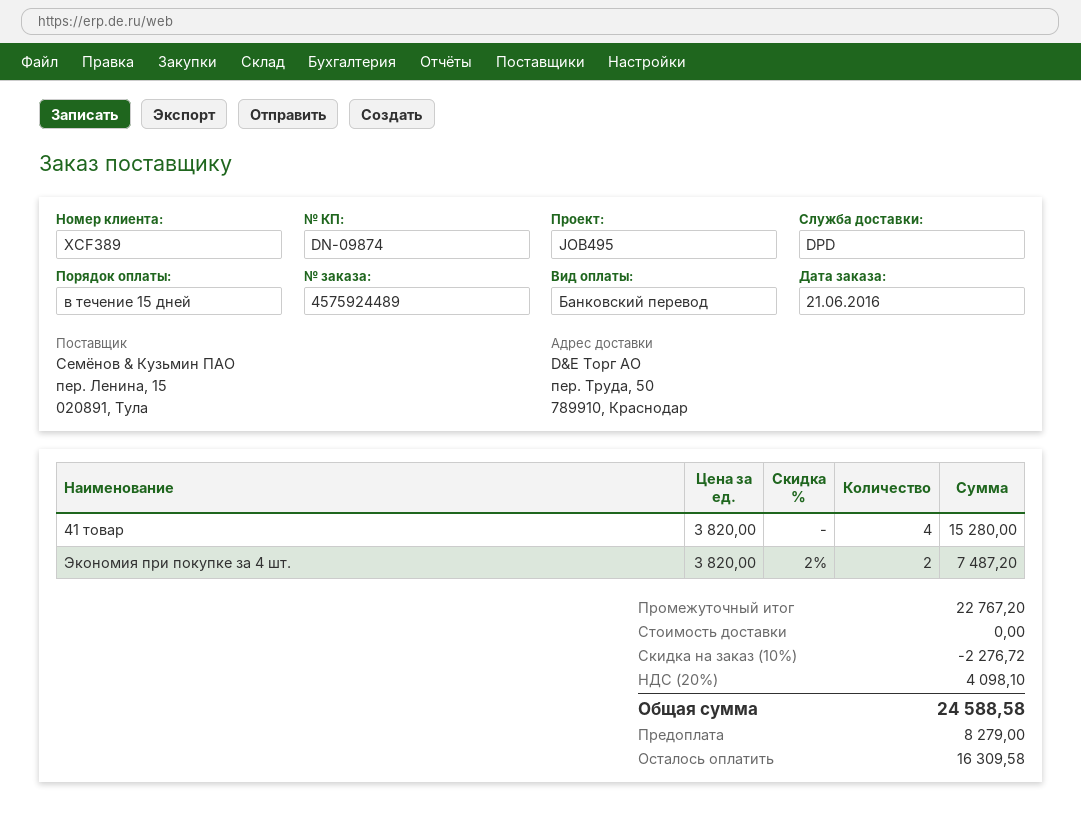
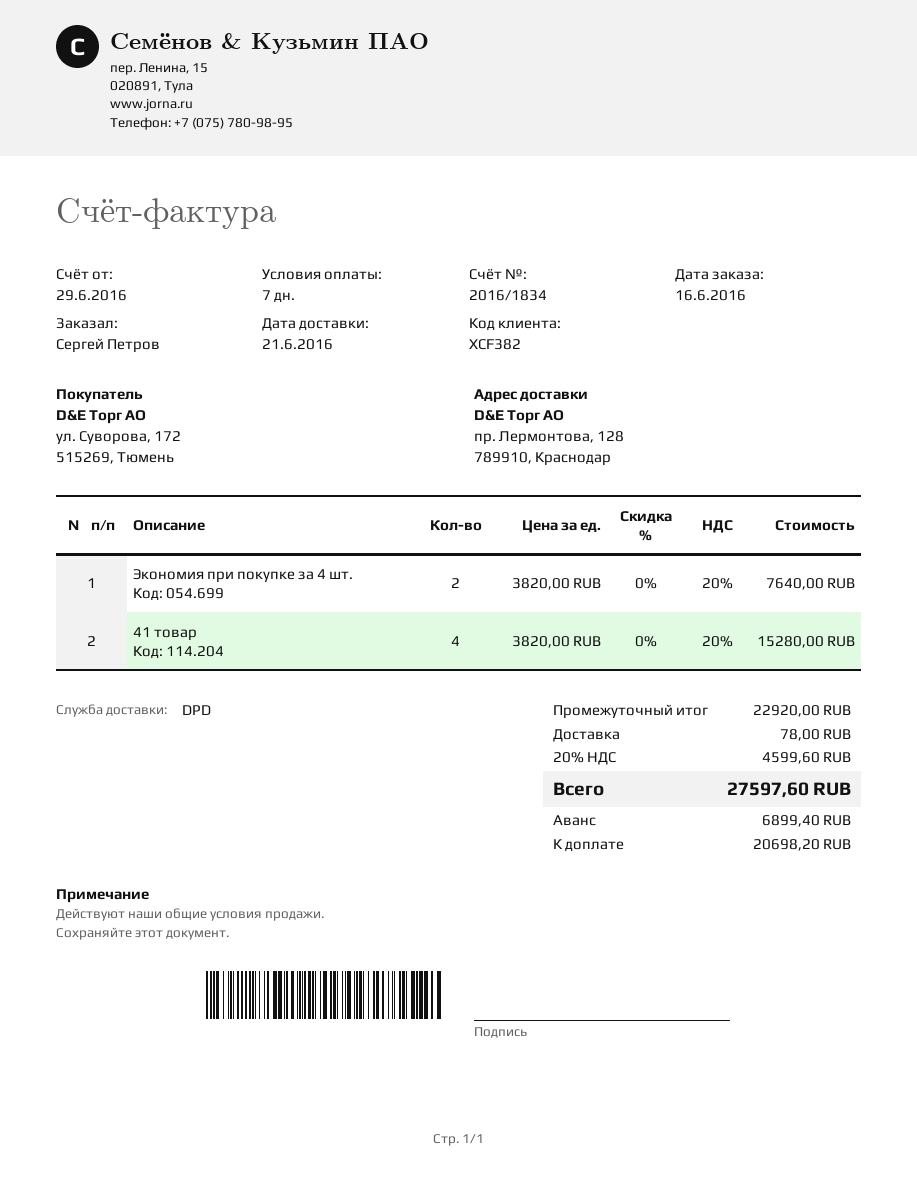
order date: 2016-06-21 -> 2016-06-16
payment terms: 15 days -> 7 days
customer number: XCF389 -> XCF382
ship to: пер. Труда, 50, 789910, Краснодар -> пр. Лермонтова, 128, 789910, Краснодар
Экономия при покупке за 4 шт.: 2 x 3820.00 - 2% = 7487.20 -> 2 x 3820.00 = 7640.00
subtotal: 22767.20 -> 22920.00
discount: 10% = 2276.72 -> none
shipping: 0.00 -> 78.00
tax: 20% = 4098.10 -> 20% = 4599.60
total: 24588.58 -> 27597.60
deposit: 8279.00 -> 6899.40
balance: 16309.58 -> 20698.20

